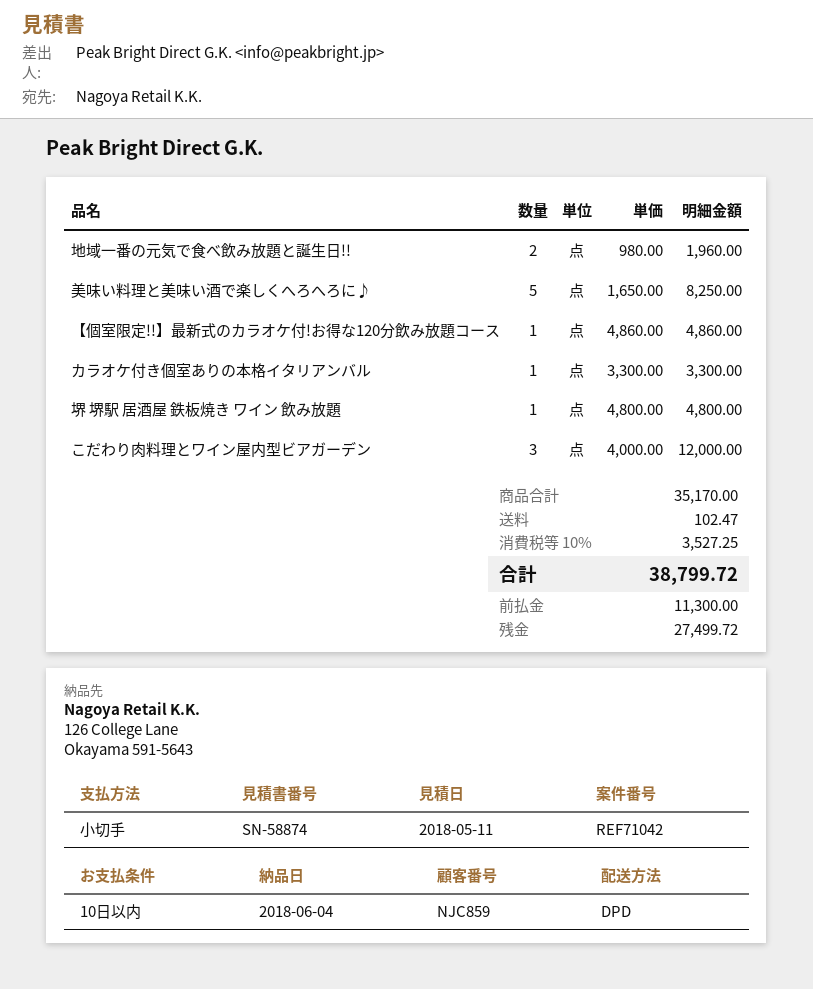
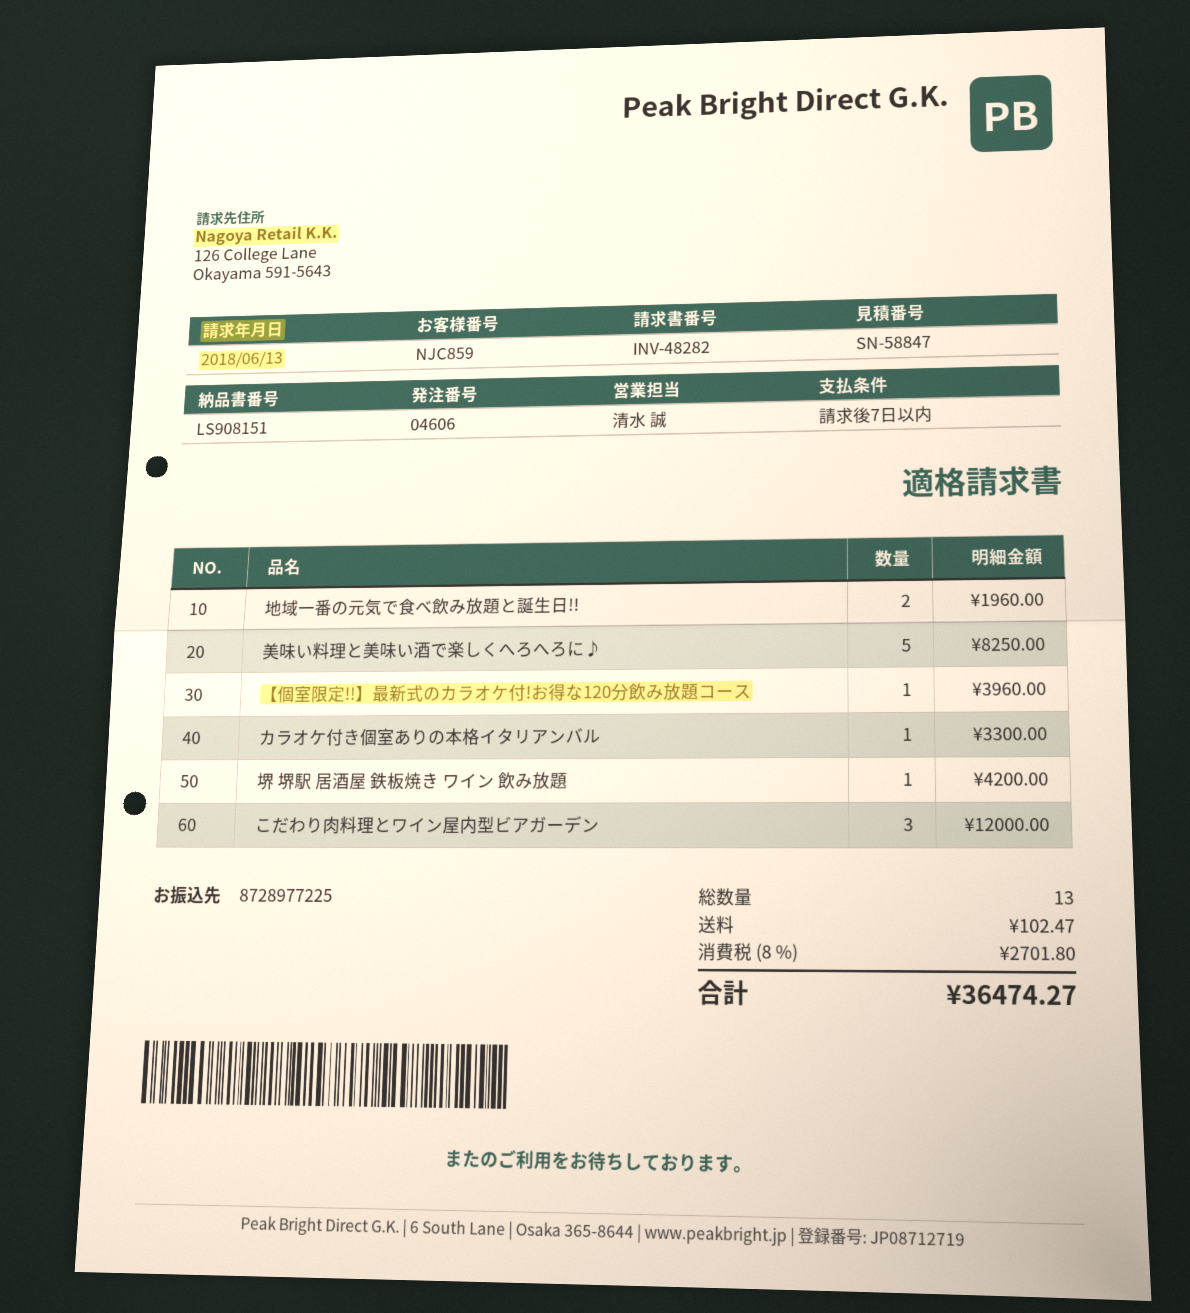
quote number: SN-58874 -> SN-58847
payment terms: 10 days -> 7 days
【個室限定!!】最新式のカラオケ付!お得な120分飲み放題コース: 1 for 4860.00 -> 1 for 3960.00
堺 堺駅 居酒屋 鉄板焼き ワイン 飲み放題: 1 for 4800.00 -> 1 for 4200.00
tax: 10% = 3527.25 -> 8% = 2701.80
total: 38799.72 -> 36474.27

